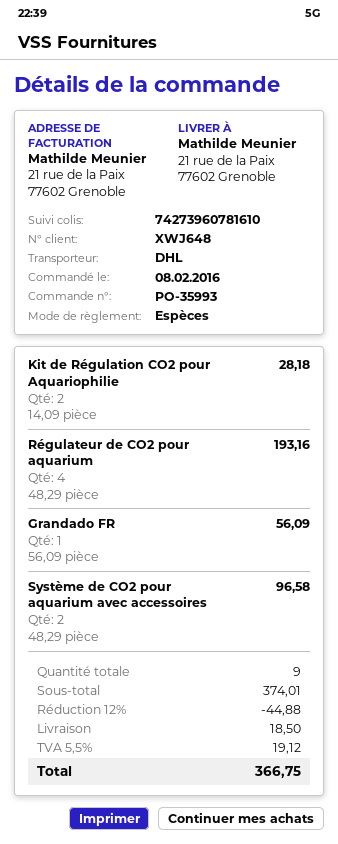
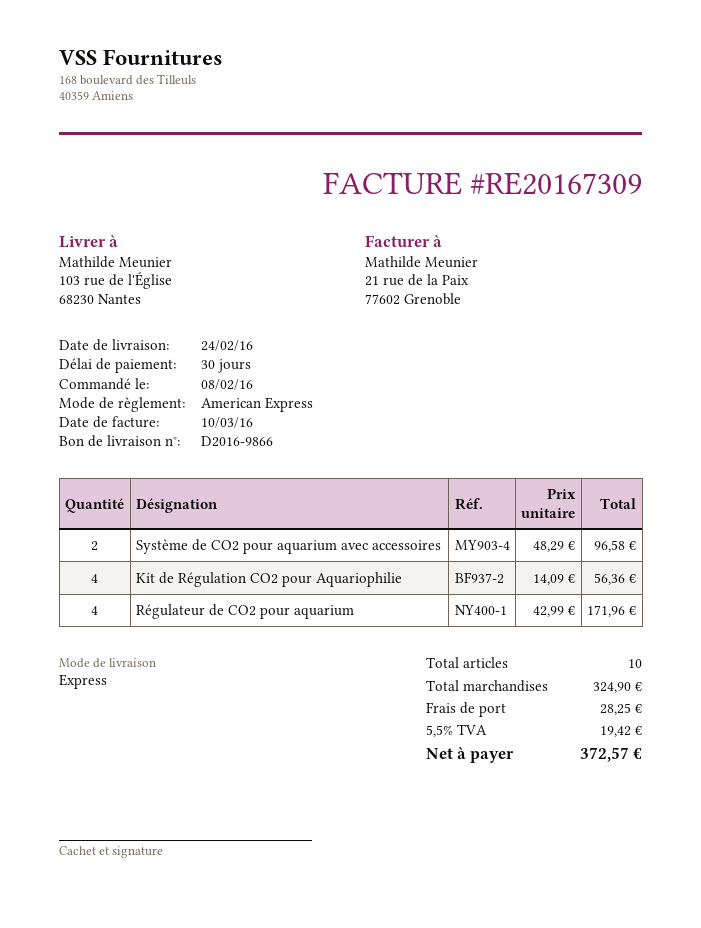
payment method: cash -> American Express
shipping method: DHL -> express
ship to: 21 rue de la Paix, 77602 Grenoble -> 103 rue de l'Église, 68230 Nantes
Kit de Régulation CO2 pour Aquariophilie: 2 x 14.09 = 28.18 -> 4 x 14.09 = 56.36
Régulateur de CO2 pour aquarium: 4 x 48.29 = 193.16 -> 4 x 42.99 = 171.96
Grandado FR: 1 x 56.09 = 56.09 -> none
total quantity: 9 -> 10
subtotal: 374.01 -> 324.90
discount: 12% = 44.88 -> none
shipping: 18.50 -> 28.25
tax: 5.5% = 19.12 -> 5.5% = 19.42
total: 366.75 -> 372.57

